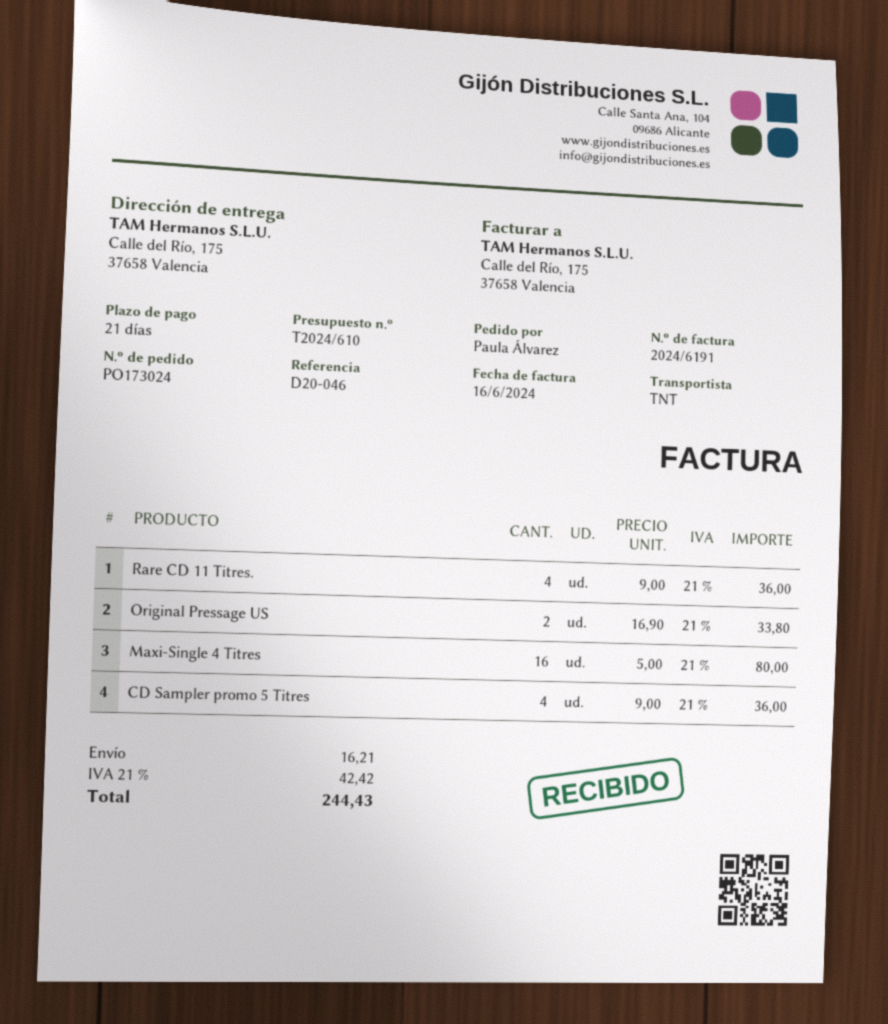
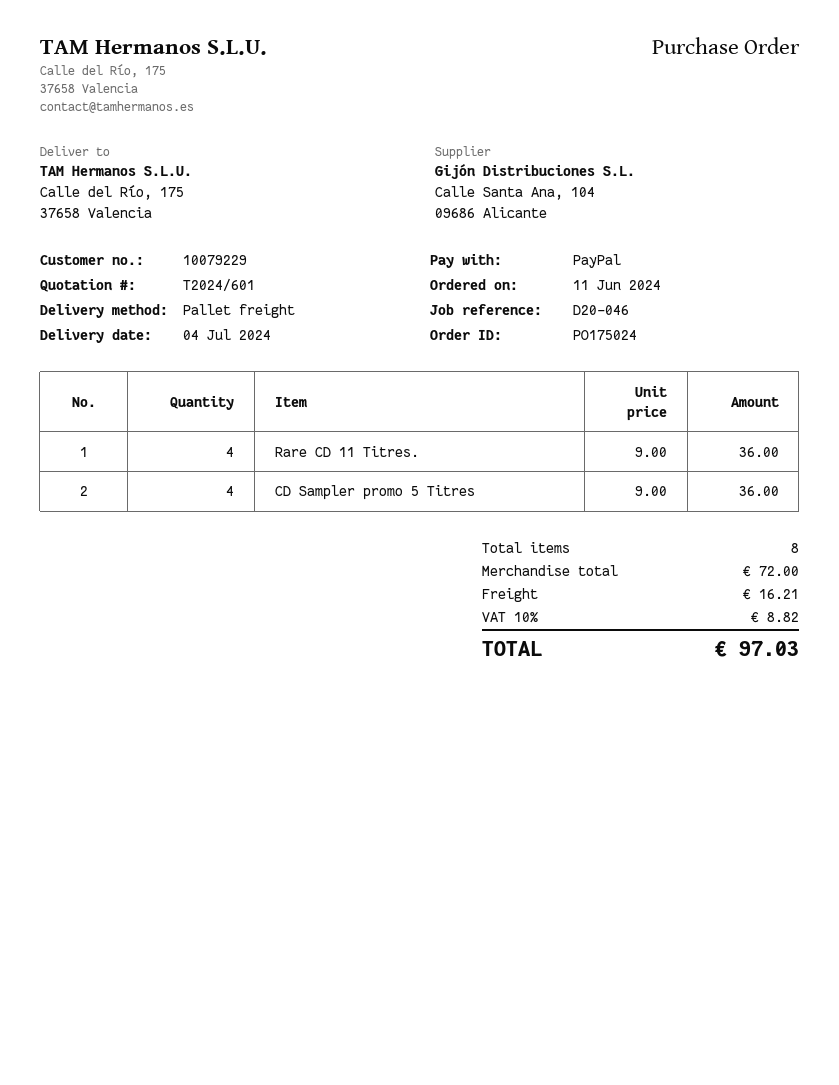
quote number: T2024/610 -> T2024/601
order number: PO173024 -> PO175024
shipping method: TNT -> pallet freight
Original Pressage US: 2 x 16.90 = 33.80 -> none
Maxi-Single 4 Titres: 16 x 5.00 = 80.00 -> none
tax: 21% = 42.42 -> 10% = 8.82
total: 244.43 -> 97.03

